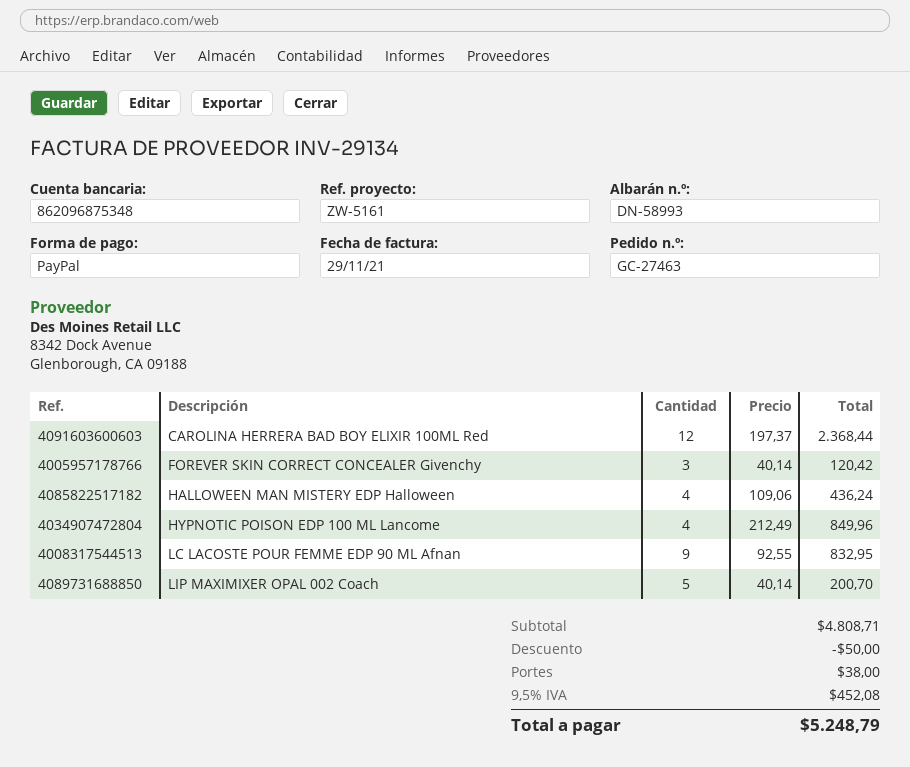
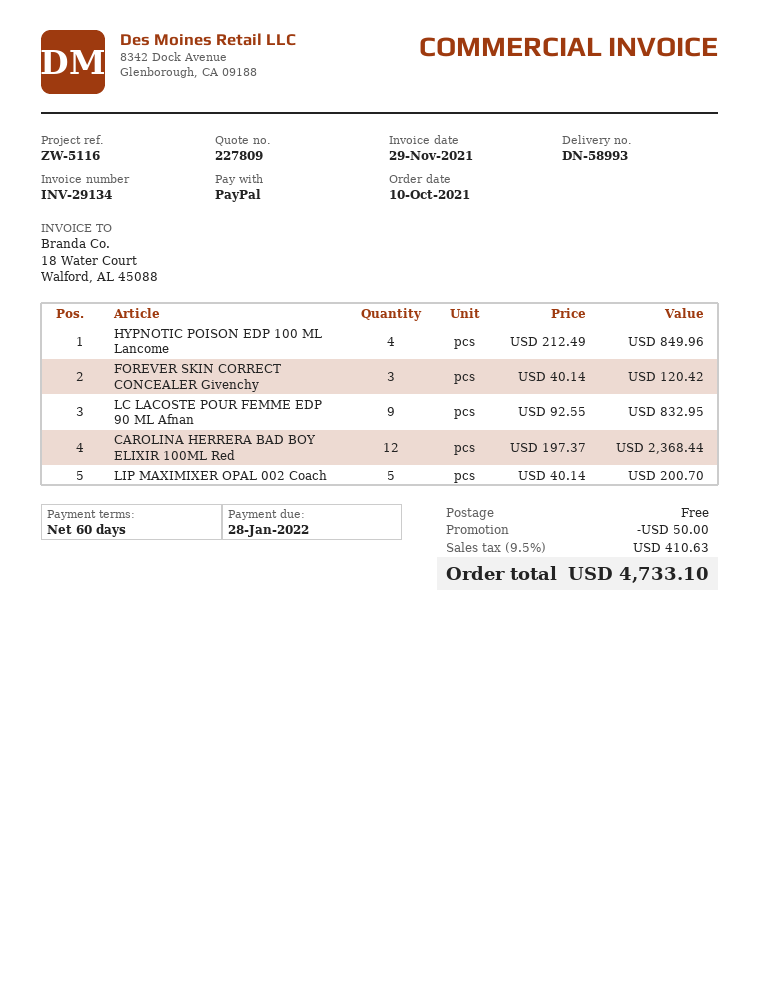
reference: ZW-5161 -> ZW-5116
HALLOWEEN MAN MISTERY EDP Halloween: 4 x 109.06 = 436.24 -> none
shipping: 38.00 -> 0.00
tax: 9.5% = 452.08 -> 9.5% = 410.63
total: 5248.79 -> 4733.10

